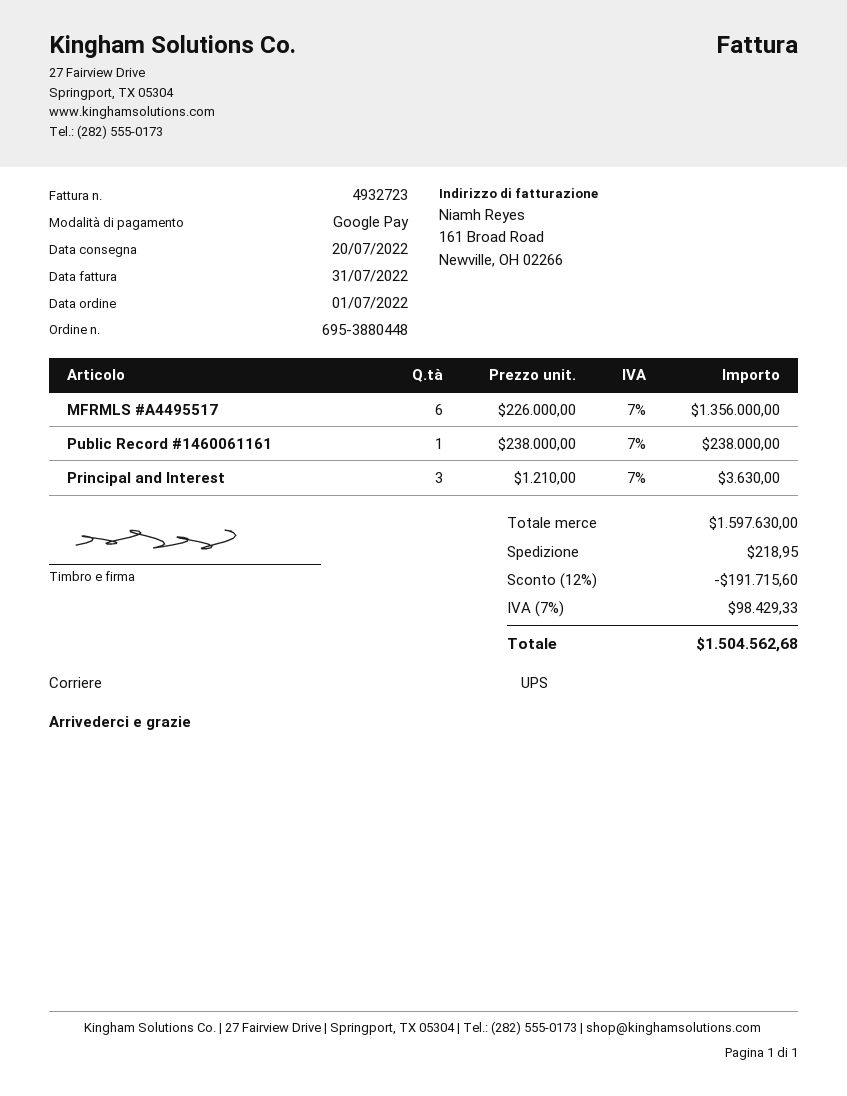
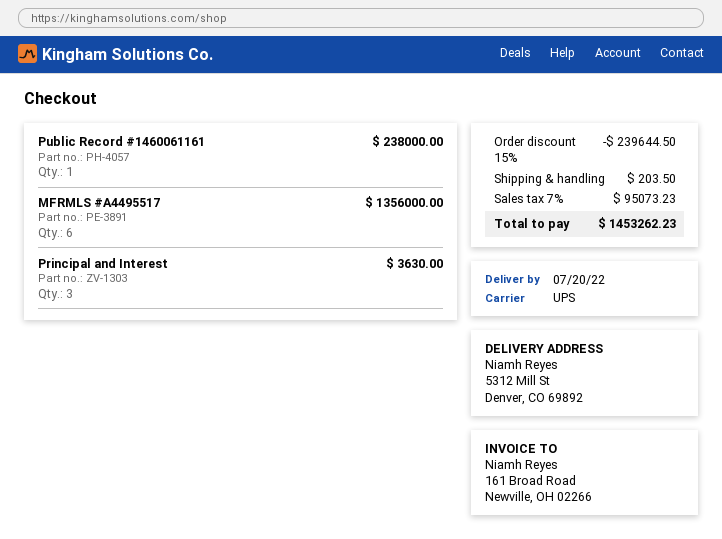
discount: 12% = 191715.60 -> 15% = 239644.50
shipping: 218.95 -> 203.50
tax: 7% = 98429.33 -> 7% = 95073.23
total: 1504562.68 -> 1453262.23

